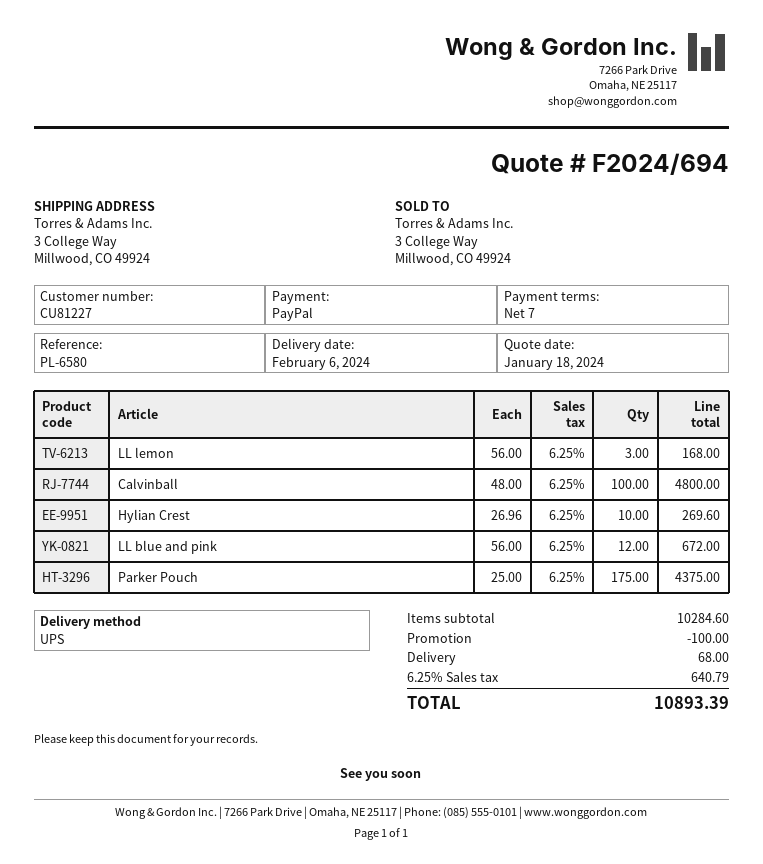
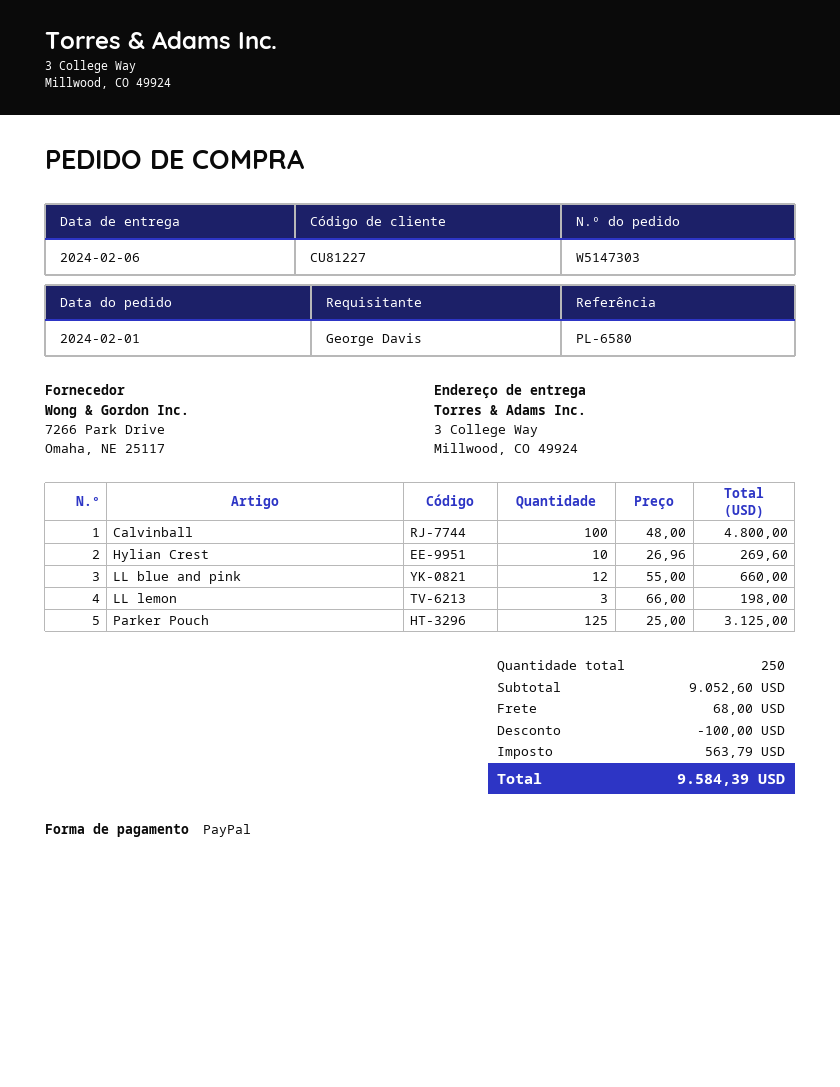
LL lemon: 3 x 56.00 = 168.00 -> 3 x 66.00 = 198.00
LL blue and pink: 12 x 56.00 = 672.00 -> 12 x 55.00 = 660.00
Parker Pouch: 175 x 25.00 = 4375.00 -> 125 x 25.00 = 3125.00
subtotal: 10284.60 -> 9052.60
tax: 640.79 -> 563.79
total: 10893.39 -> 9584.39

